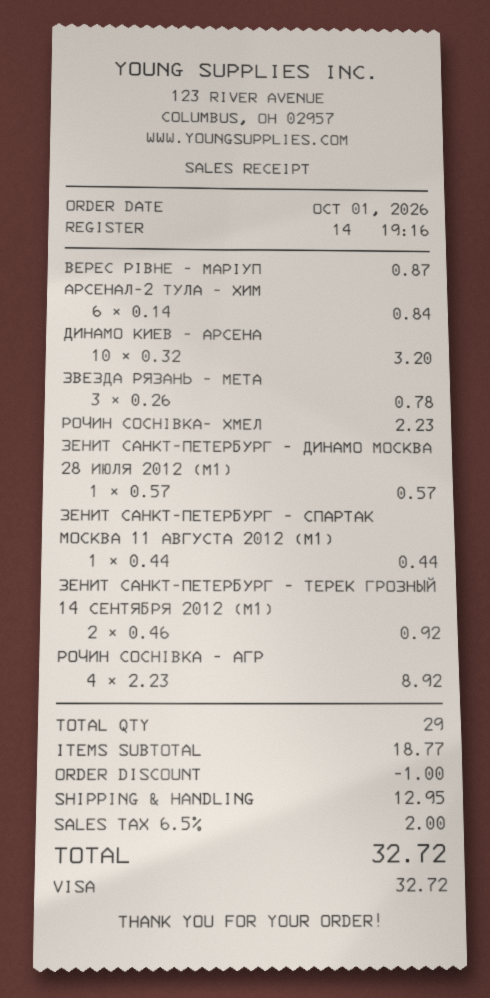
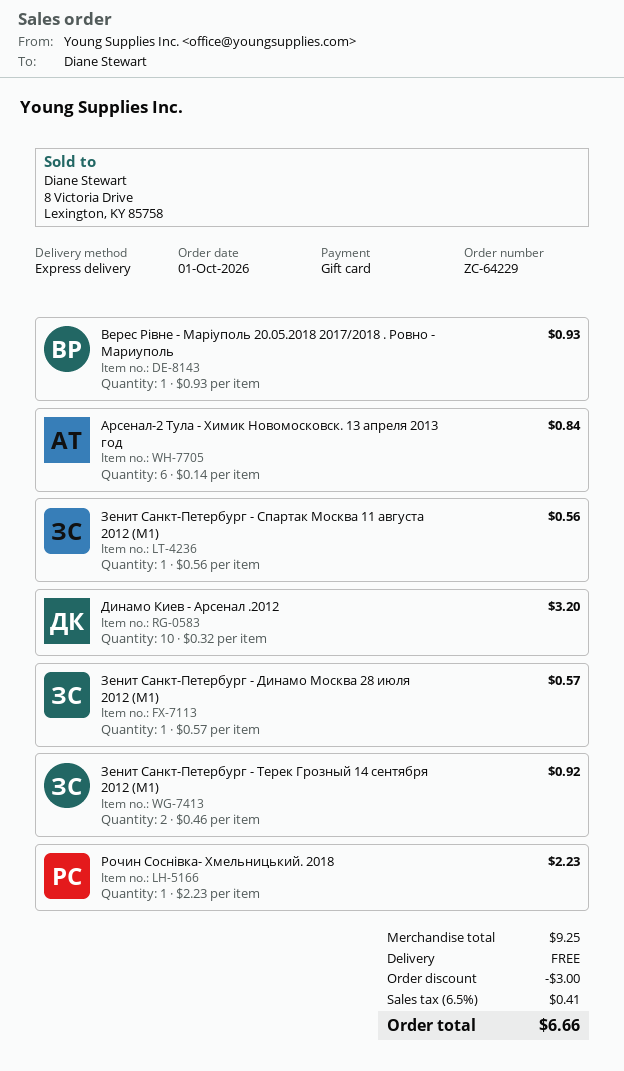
payment method: Visa -> gift card
ВЕРЕС РІВНЕ - МАРІУП: 1 x 0.87 = 0.87 -> 1 x 0.93 = 0.93
ЗВЕЗДА РЯЗАНЬ - МЕТА: 3 x 0.26 = 0.78 -> none
ЗЕНИТ САНКТ-ПЕТЕРБУРГ - СПАРТАК МОСКВА 11 АВГУСТА 2012 (М1): 1 x 0.44 = 0.44 -> 1 x 0.56 = 0.56
РОЧИН СОСНІВКА - АГР: 4 x 2.23 = 8.92 -> none
subtotal: 18.77 -> 9.25
discount: 1.00 -> 3.00
shipping: 12.95 -> 0.00
tax: 6.5% = 2.00 -> 6.5% = 0.41
total: 32.72 -> 6.66

